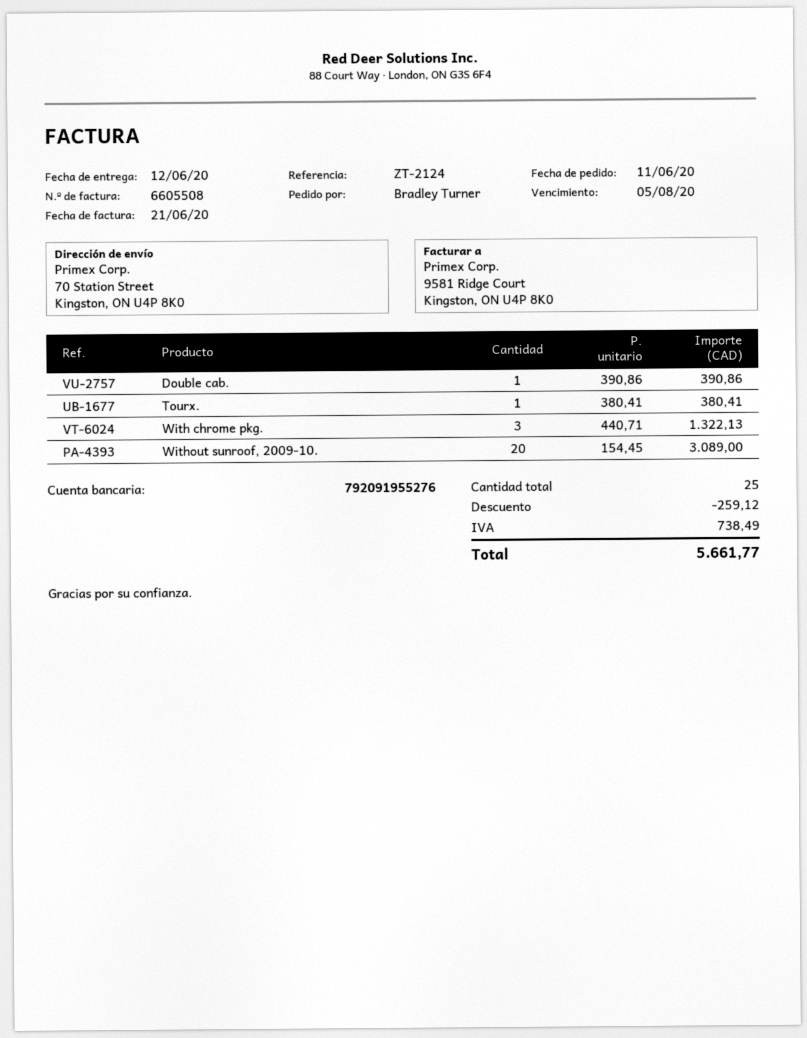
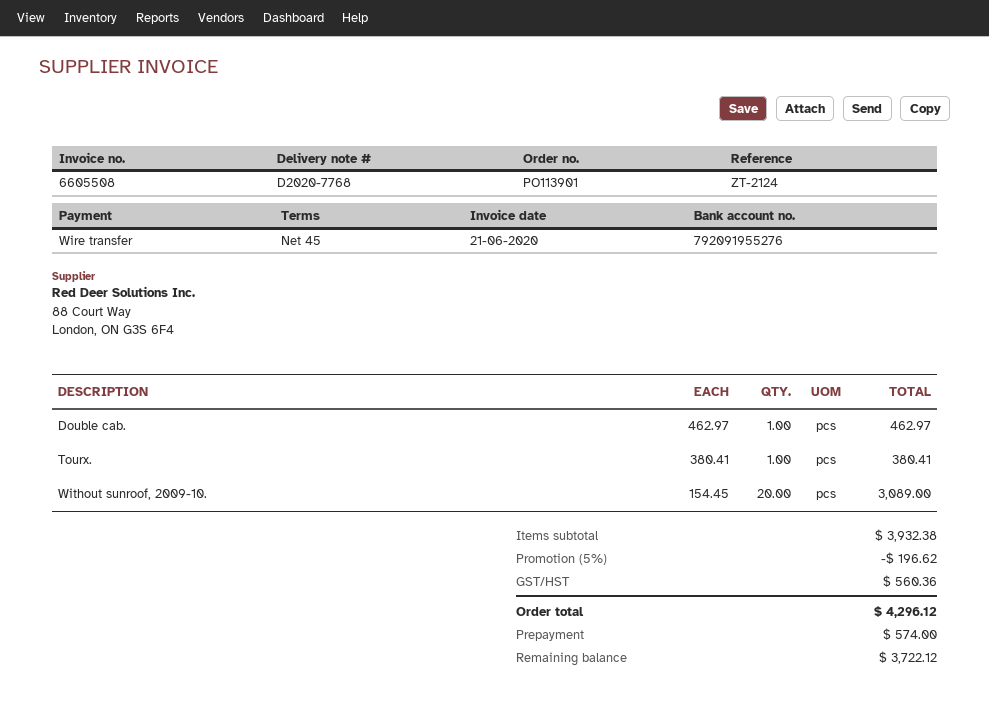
Double cab.: 1 x 390.86 = 390.86 -> 1 x 462.97 = 462.97
With chrome pkg.: 3 x 440.71 = 1322.13 -> none
discount: 259.12 -> 196.62
tax: 738.49 -> 560.36
total: 5661.77 -> 4296.12

